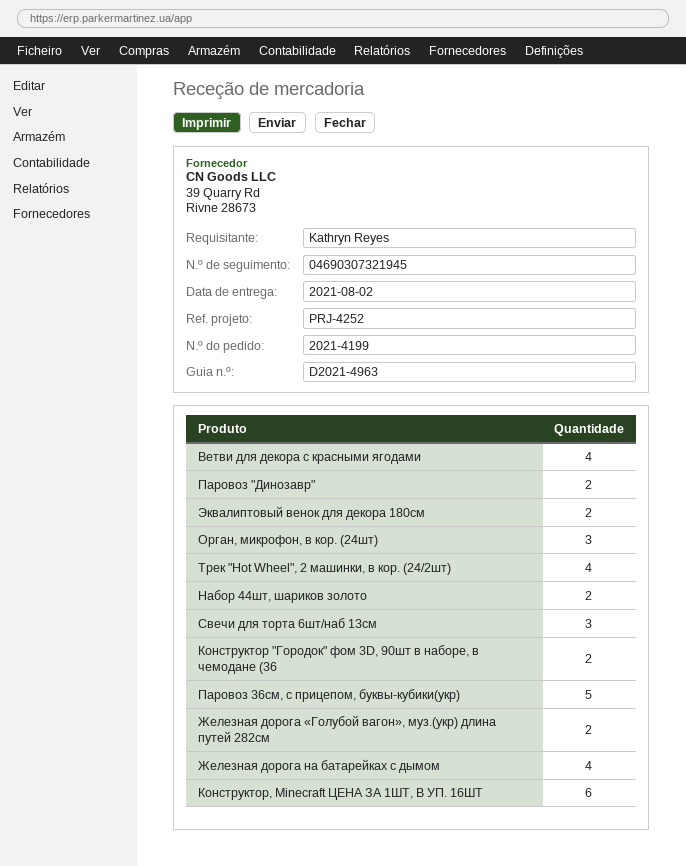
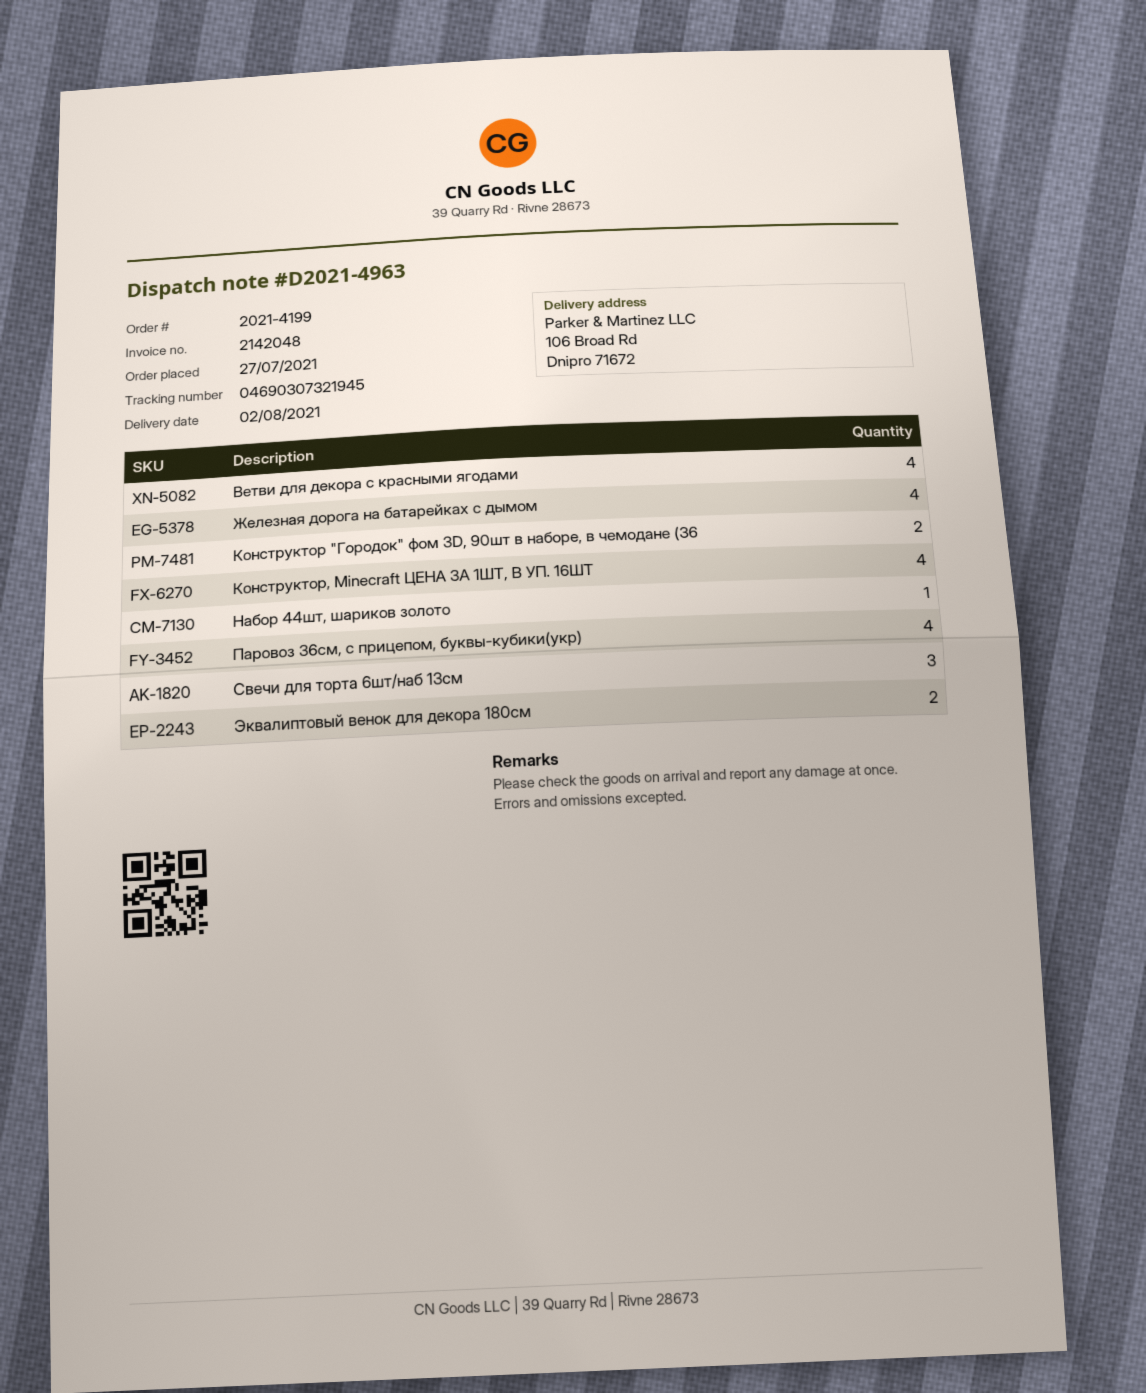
Паровоз "Динозавр": 2 -> none
Орган, микрофон, в кор. (24шт): 3 -> none
Трек "Hot Wheel", 2 машинки, в кор. (24/2шт): 4 -> none
Набор 44шт, шариков золото: 2 -> 1
Паровоз 36см, с прицепом, буквы-кубики(укр): 5 -> 4
Железная дорога «Голубой вагон», муз.(укр) длина путей 282см: 2 -> none
Конструктор, Minecraft ЦЕНА ЗА 1ШТ, В УП. 16ШТ: 6 -> 4

